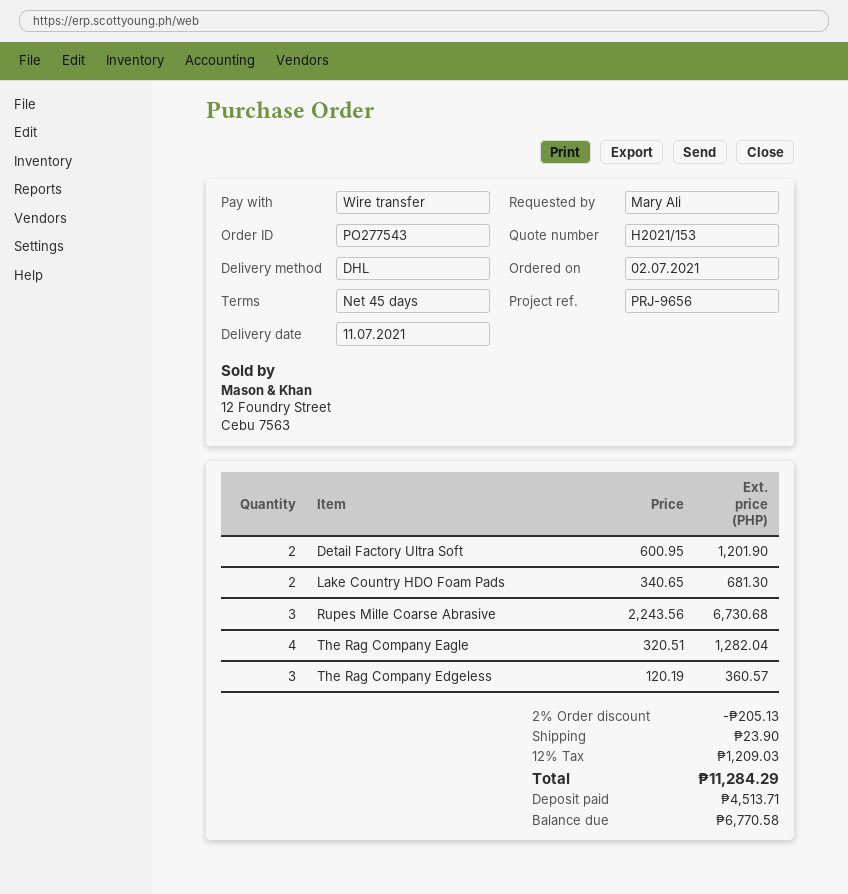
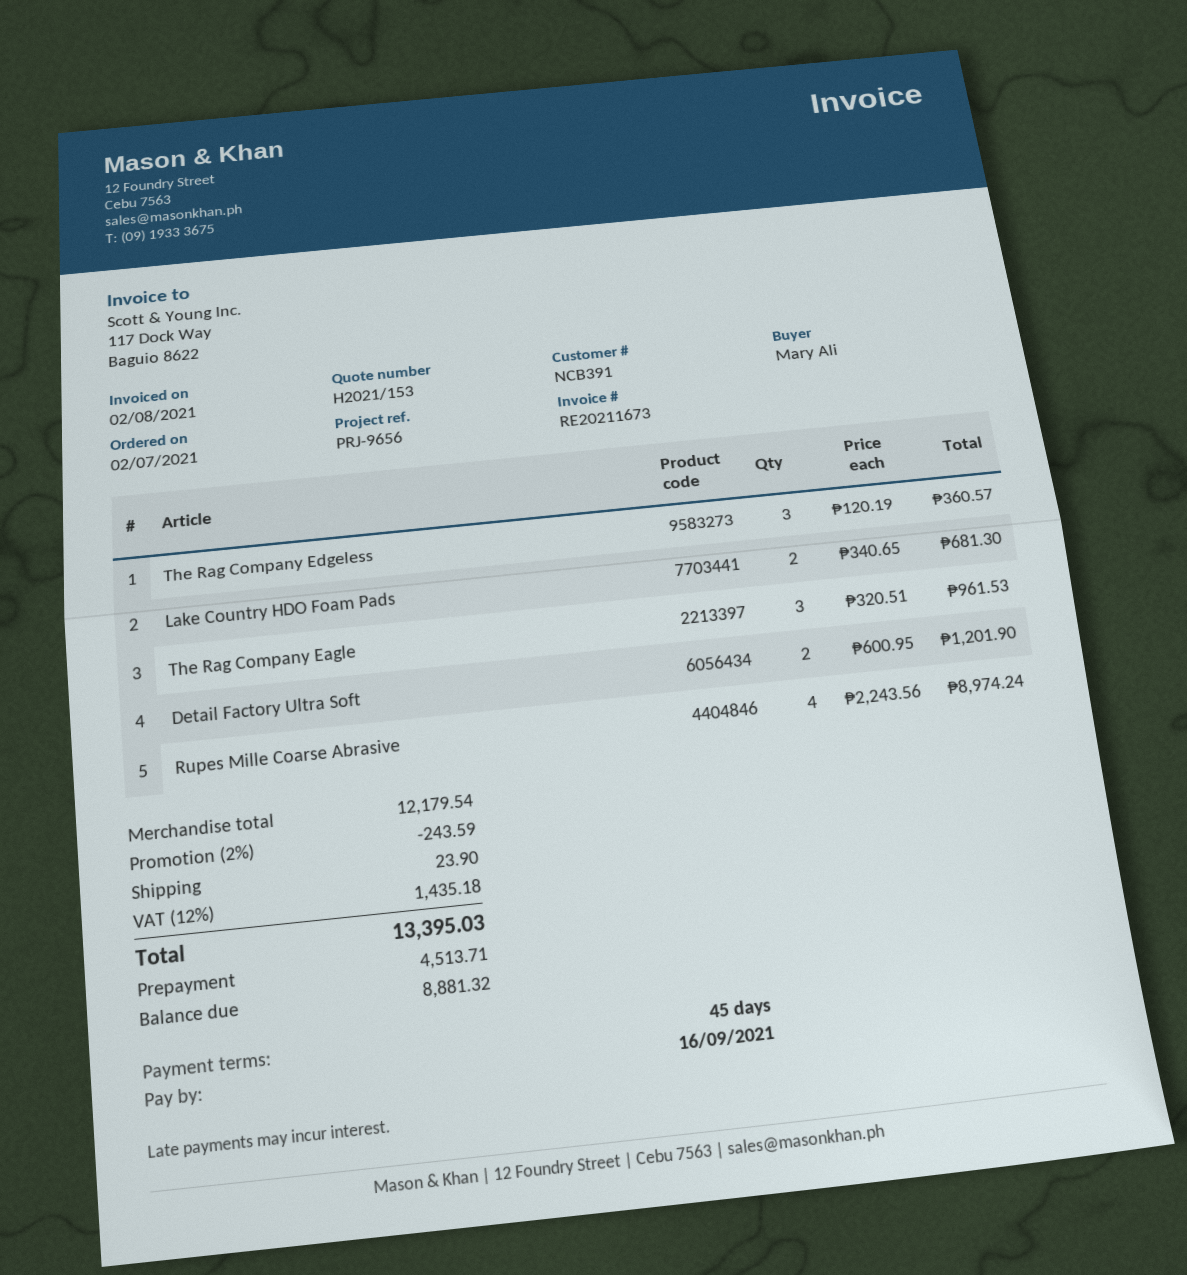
Rupes Mille Coarse Abrasive: 3 x 2243.56 = 6730.68 -> 4 x 2243.56 = 8974.24
The Rag Company Eagle: 4 x 320.51 = 1282.04 -> 3 x 320.51 = 961.53
discount: 2% = 205.13 -> 2% = 243.59
tax: 12% = 1209.03 -> 12% = 1435.18
total: 11284.29 -> 13395.03
balance: 6770.58 -> 8881.32

